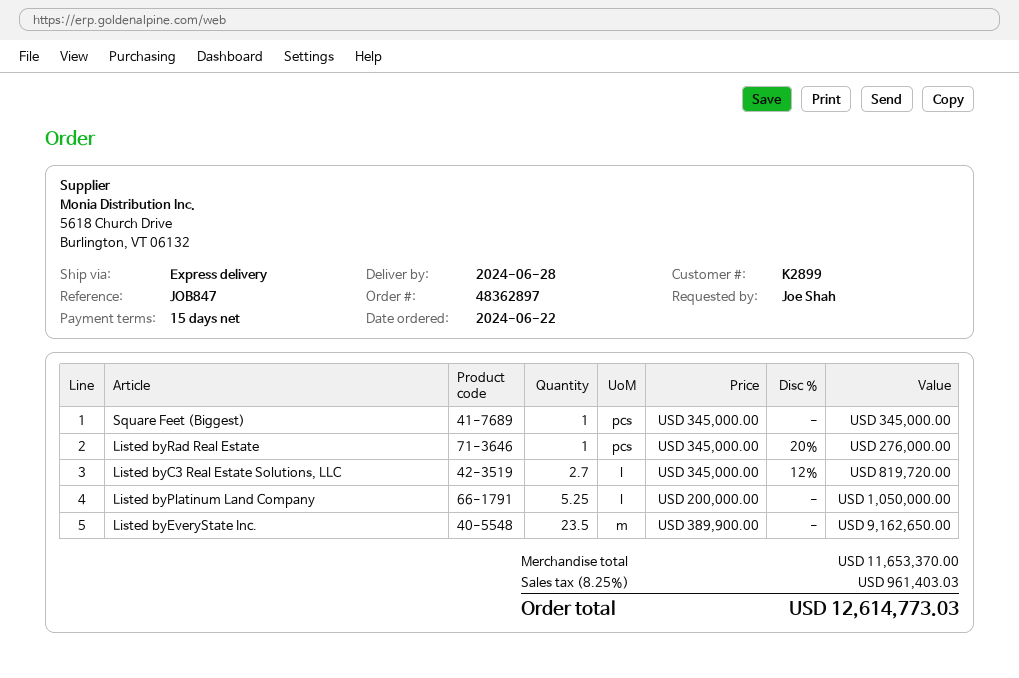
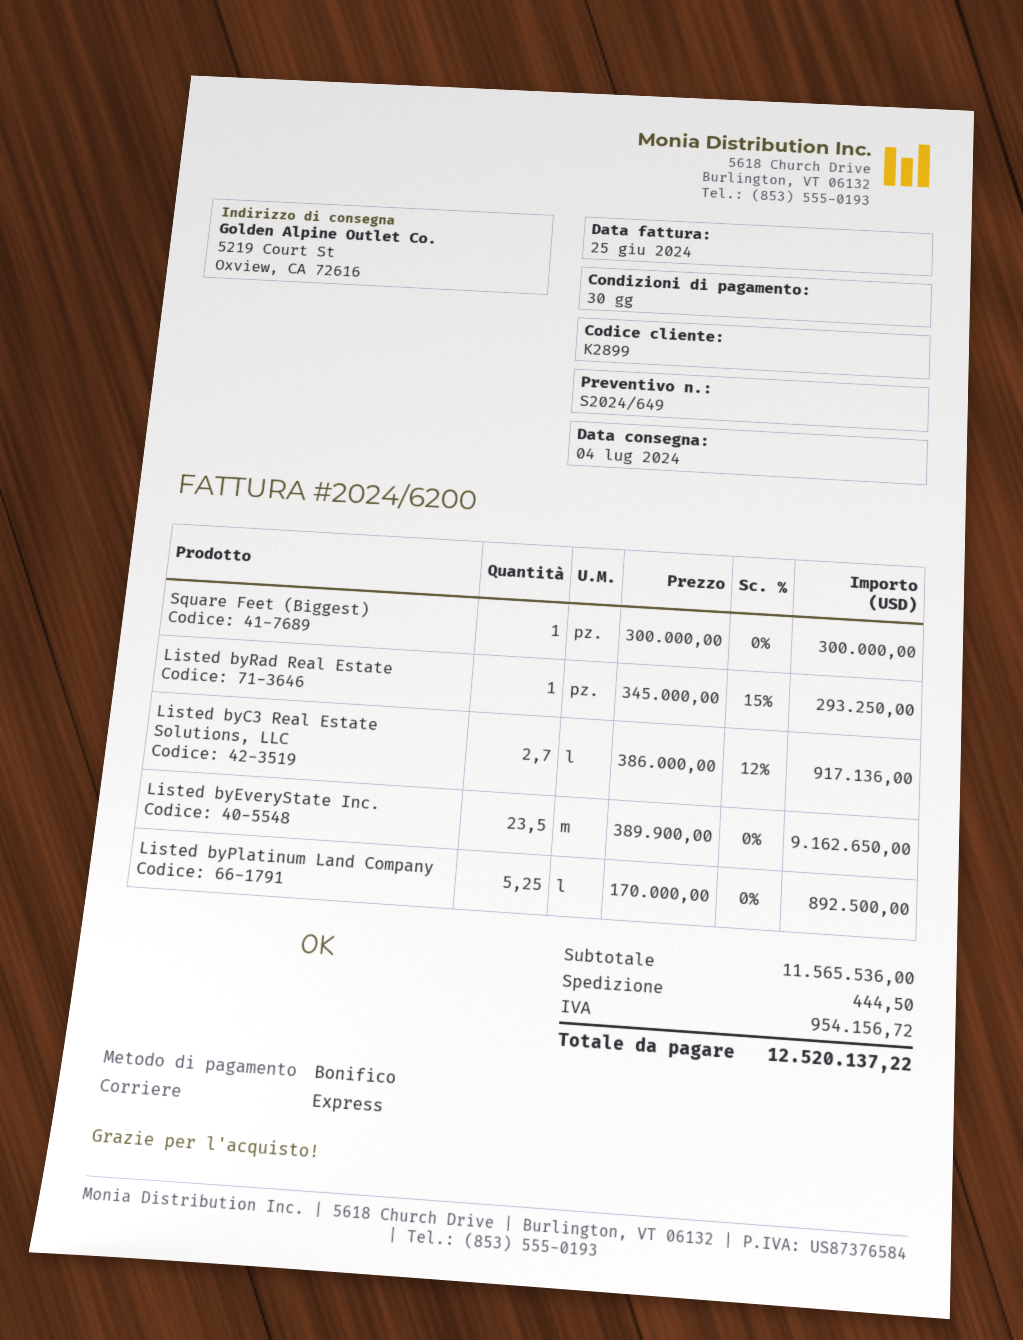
delivery date: 2024-06-28 -> 2024-07-04
payment terms: 15 days -> 30 days
Square Feet (Biggest): 1 x 345000.00 = 345000.00 -> 1 x 300000.00 = 300000.00
Listed byRad Real Estate: 1 x 345000.00 - 20% = 276000.00 -> 1 x 345000.00 - 15% = 293250.00
Listed byC3 Real Estate Solutions, LLC: 2.7 x 345000.00 - 12% = 819720.00 -> 2.7 x 386000.00 - 12% = 917136.00
Listed byPlatinum Land Company: 5.25 x 200000.00 = 1050000.00 -> 5.25 x 170000.00 = 892500.00
subtotal: 11653370.00 -> 11565536.00
shipping: none -> 444.50
tax: 961403.03 -> 954156.72
total: 12614773.03 -> 12520137.22

